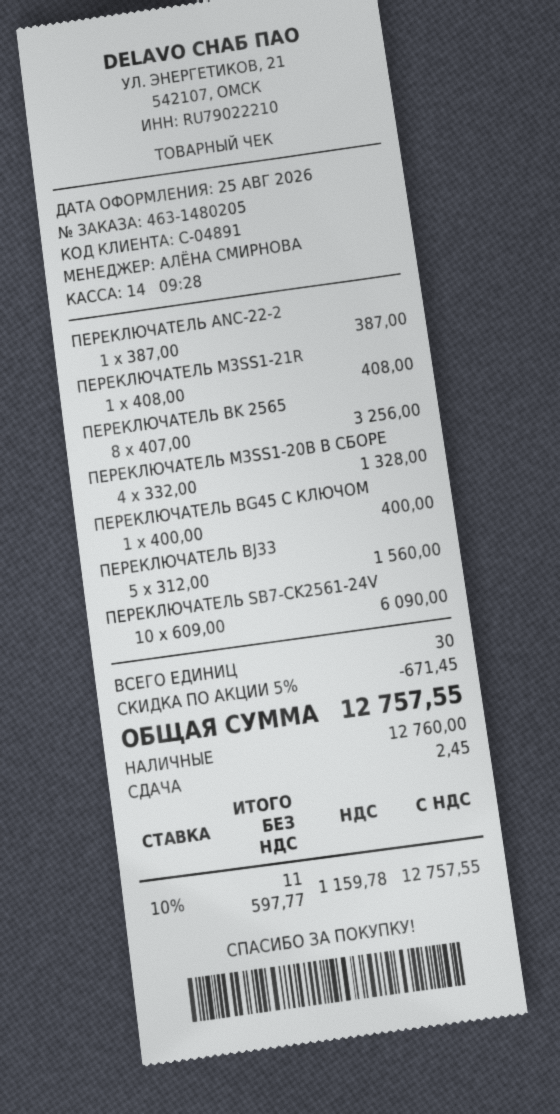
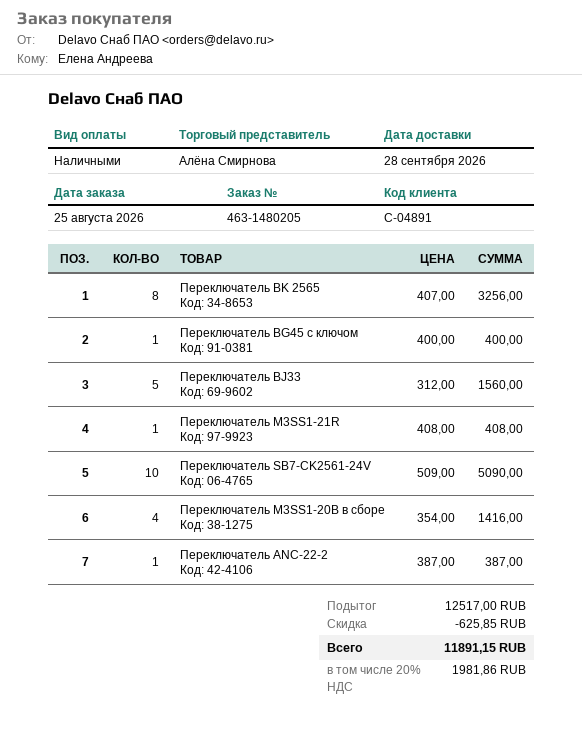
ПЕРЕКЛЮЧАТЕЛЬ M3SS1-20B В СБОРЕ: 4 x 332.00 = 1328.00 -> 4 x 354.00 = 1416.00
ПЕРЕКЛЮЧАТЕЛЬ SB7-CK2561-24V: 10 x 609.00 = 6090.00 -> 10 x 509.00 = 5090.00
discount: 671.45 -> 625.85
tax: 10% = 1159.78 -> 20% = 1981.86
total: 12757.55 -> 11891.15

